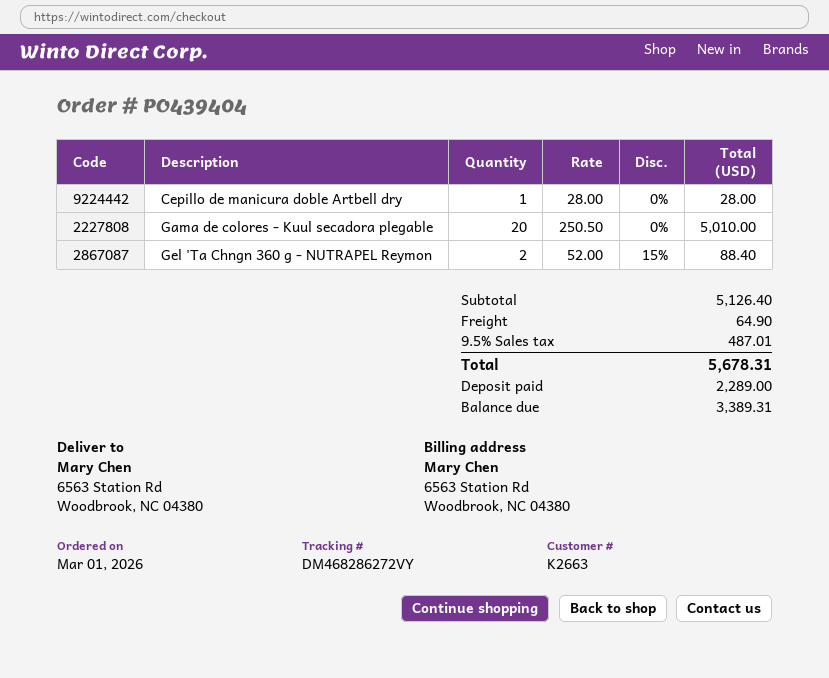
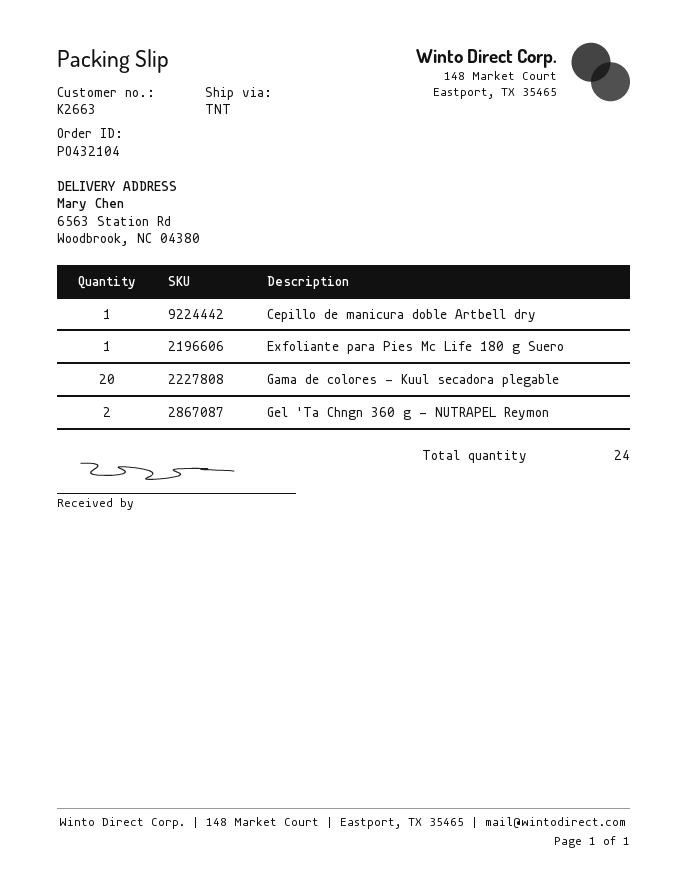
order number: PO439404 -> PO432104
Exfoliante para Pies Mc Life 180 g Suero: none -> 1

